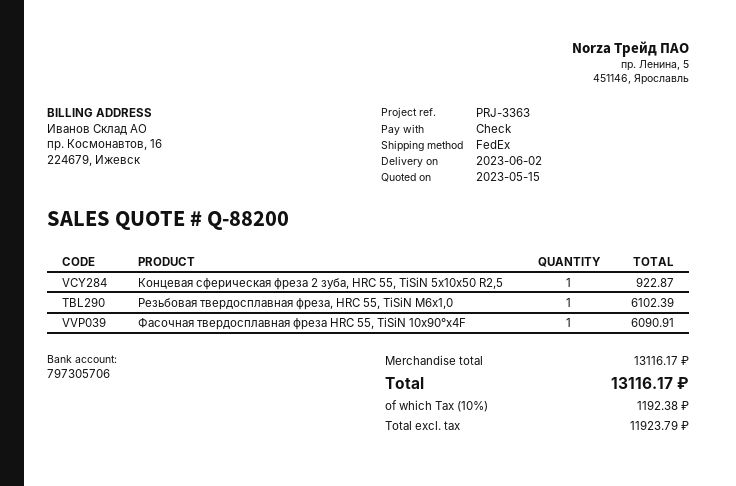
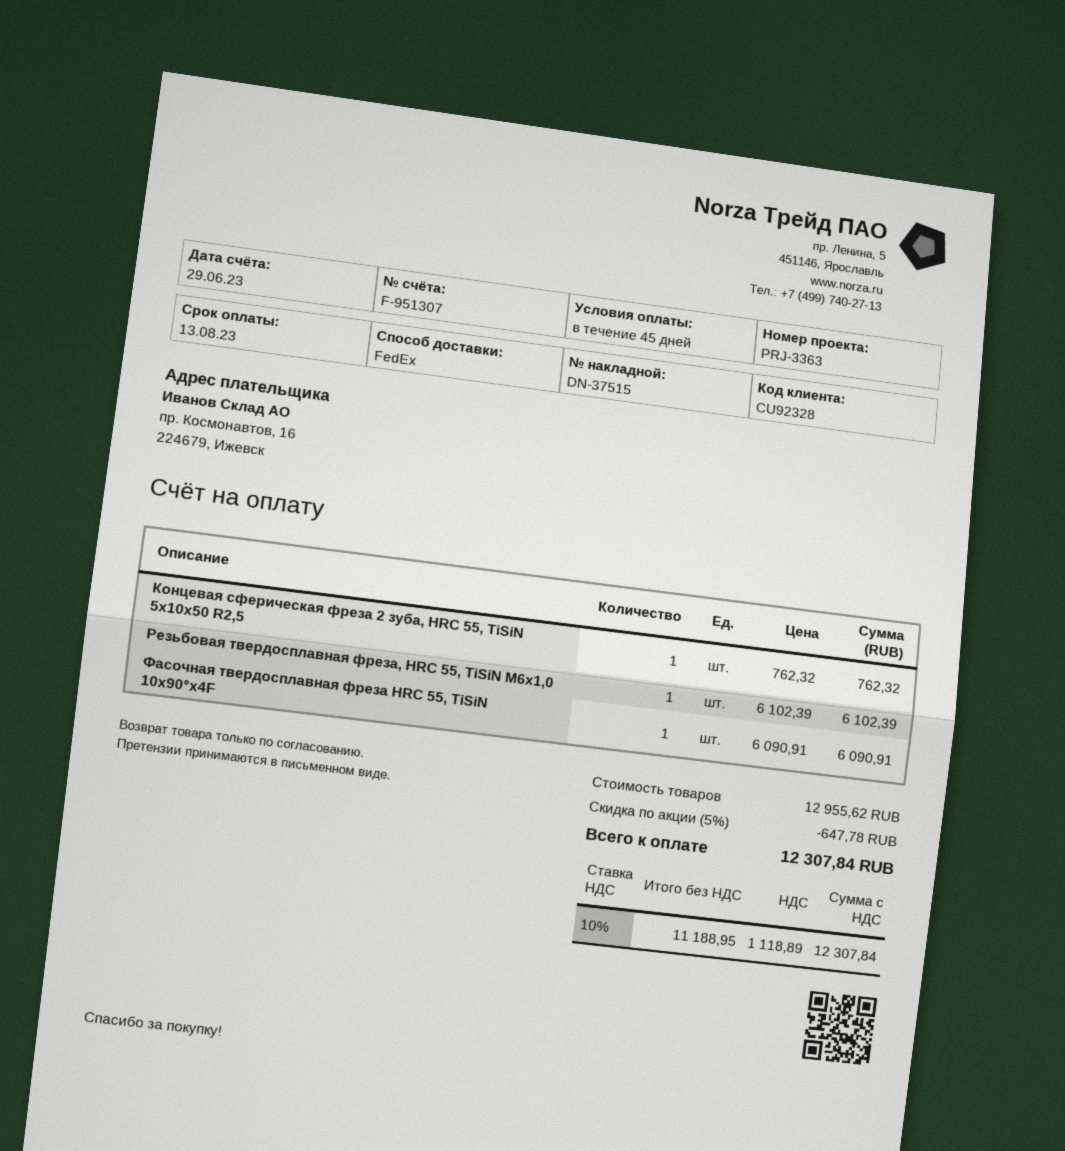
Концевая сферическая фреза 2 зуба, HRC 55, TiSiN 5x10x50 R2,5: 1 for 922.87 -> 1 for 762.32
subtotal: 13116.17 -> 12955.62
discount: none -> 5% = 647.78
net: 11923.79 -> 11188.95
tax: 10% = 1192.38 -> 10% = 1118.89
total: 13116.17 -> 12307.84

